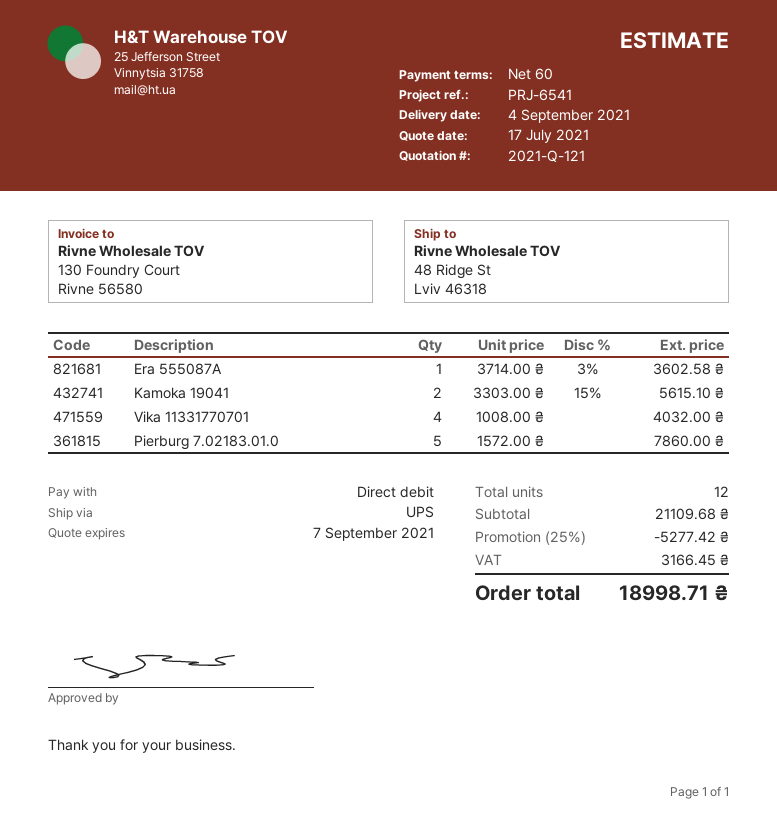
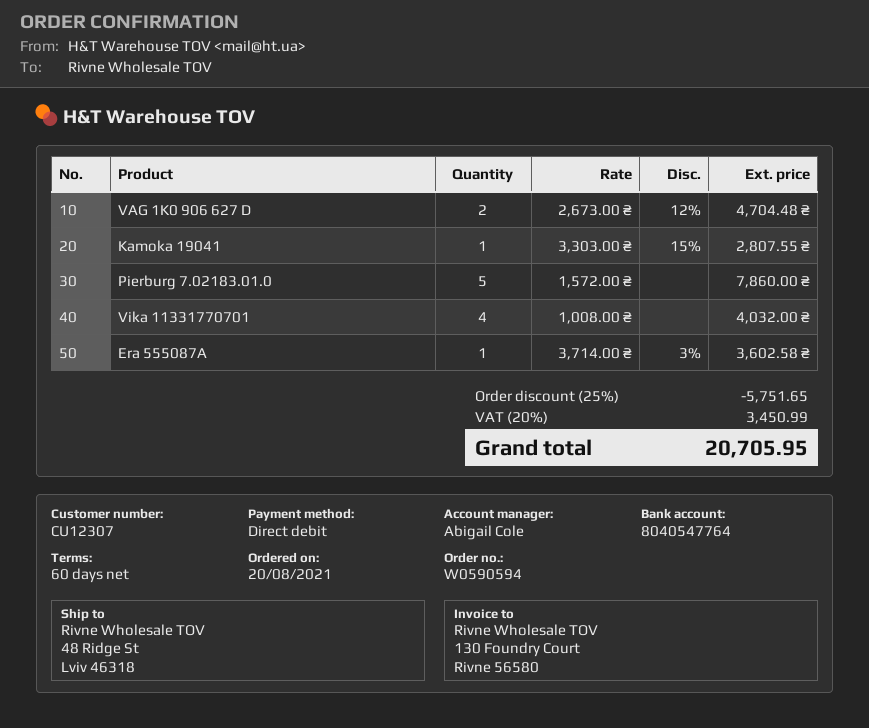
Kamoka 19041: 2 x 3303.00 - 15% = 5615.10 -> 1 x 3303.00 - 15% = 2807.55
VAG 1K0 906 627 D: none -> 2 x 2673.00 - 12% = 4704.48
discount: 25% = 5277.42 -> 25% = 5751.65
tax: 3166.45 -> 3450.99
total: 18998.71 -> 20705.95

